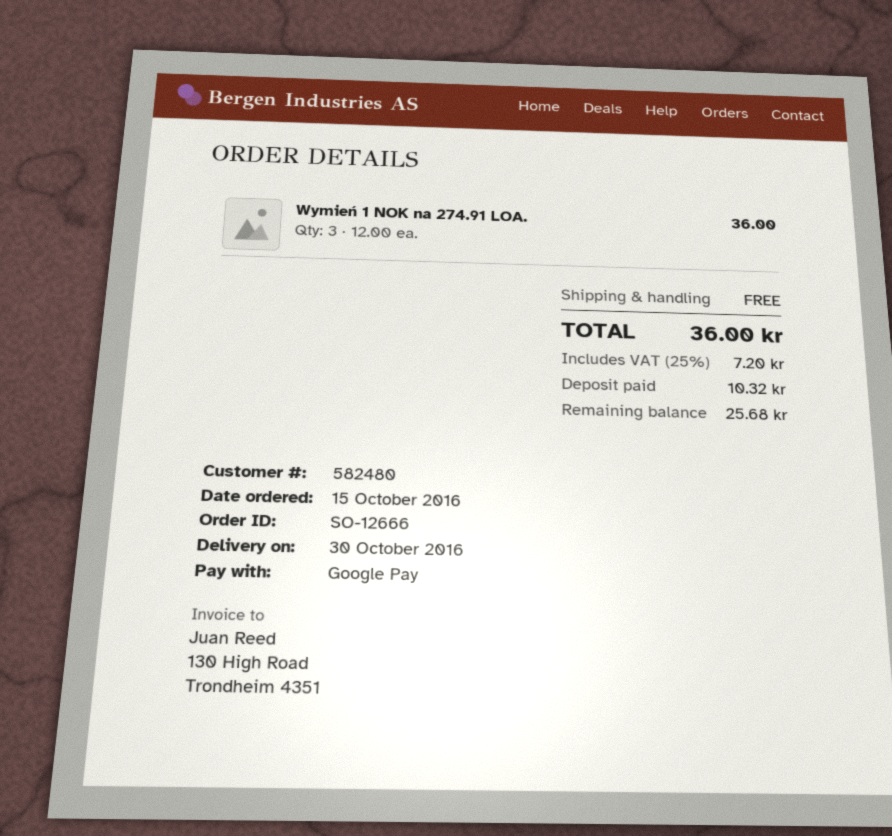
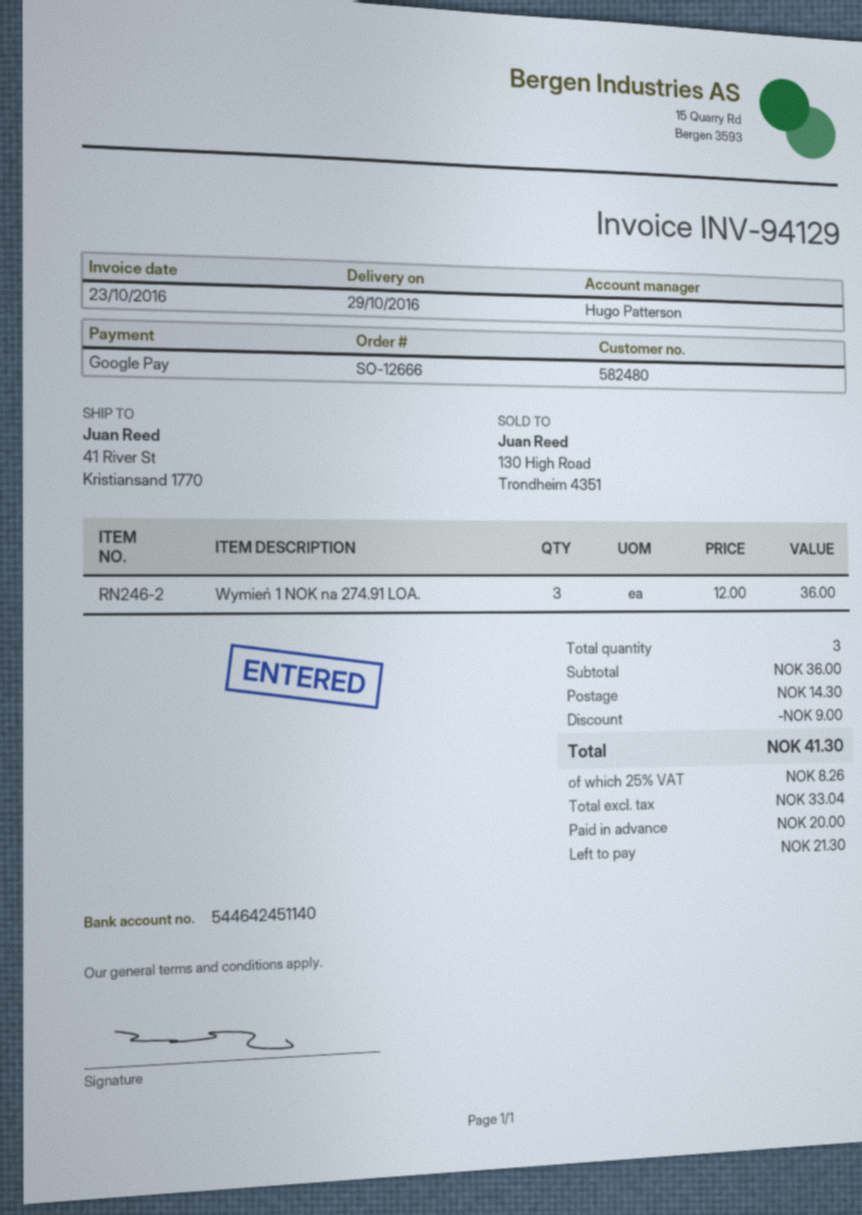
delivery date: 2016-10-30 -> 2016-10-29
discount: none -> 9.00
shipping: 0.00 -> 14.30
tax: 25% = 7.20 -> 25% = 8.26
total: 36.00 -> 41.30
deposit: 10.32 -> 20.00
balance: 25.68 -> 21.30

